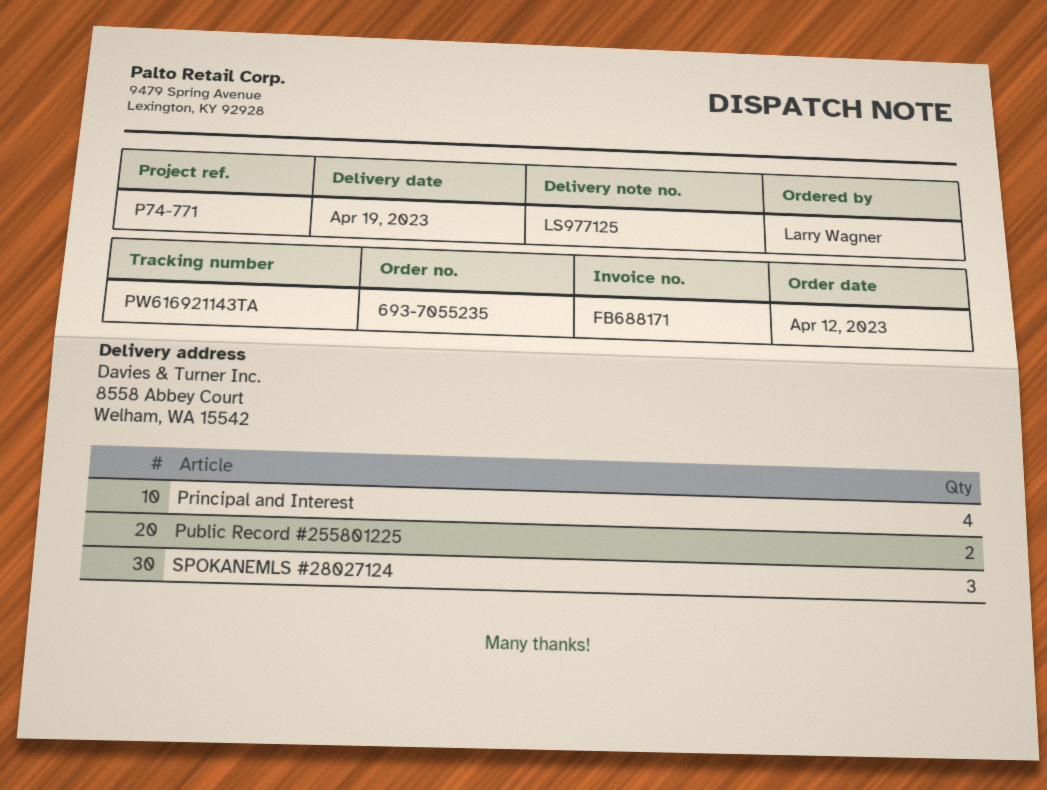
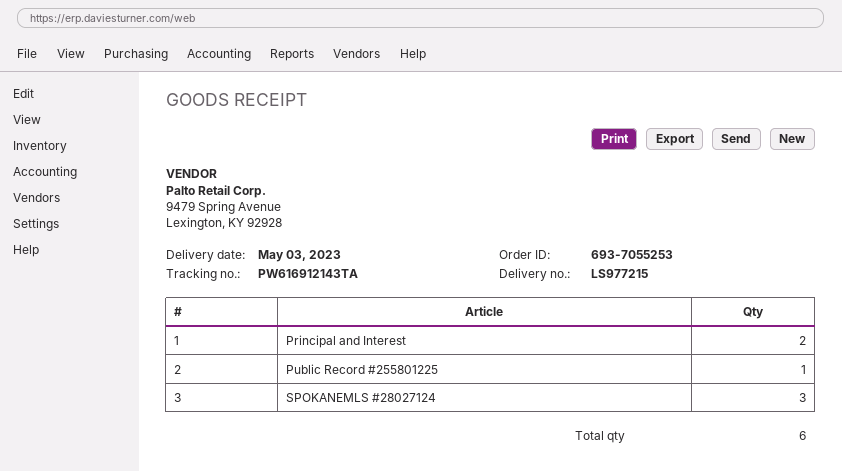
order number: 693-7055235 -> 693-7055253
delivery note number: LS977125 -> LS977215
delivery date: 2023-04-19 -> 2023-05-03
tracking number: PW616921143TA -> PW616912143TA
Principal and Interest: 4 -> 2
Public Record #255801225: 2 -> 1

